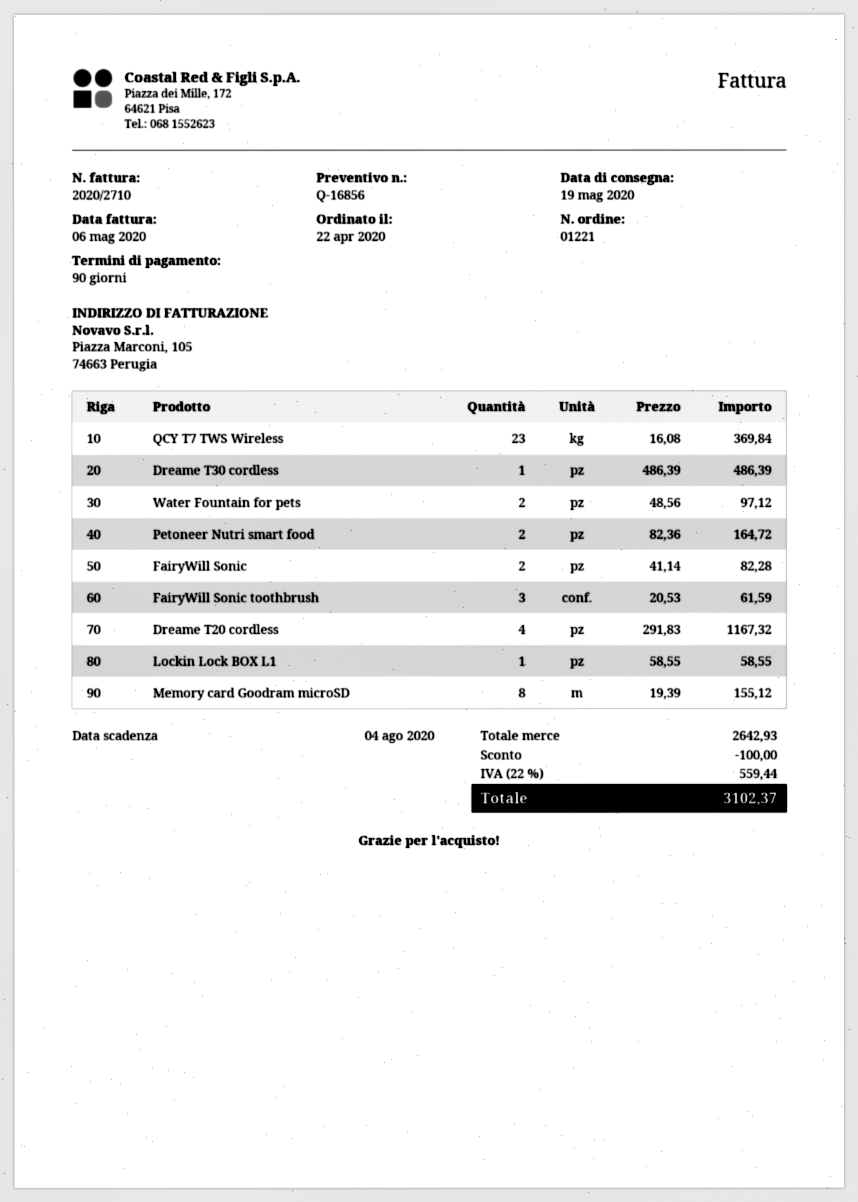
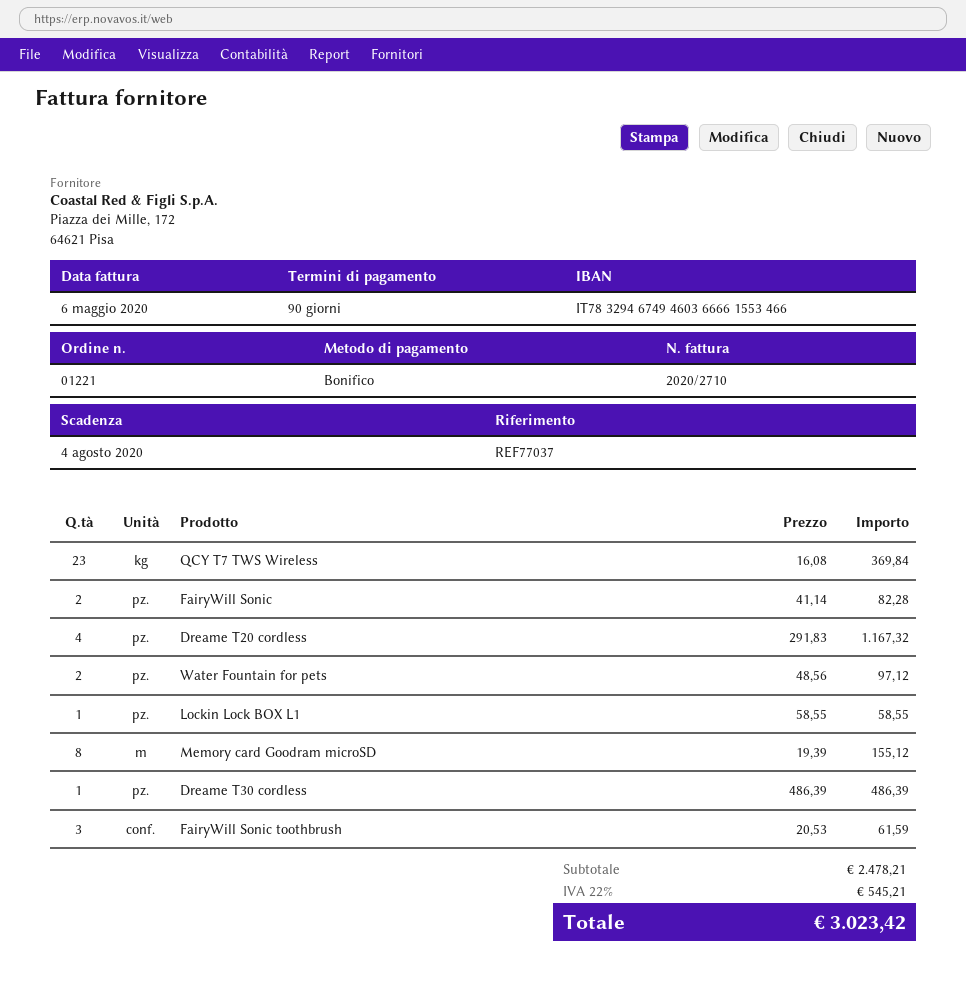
Petoneer Nutri smart food: 2 x 82.36 = 164.72 -> none
subtotal: 2642.93 -> 2478.21
discount: 100.00 -> none
tax: 22% = 559.44 -> 22% = 545.21
total: 3102.37 -> 3023.42

